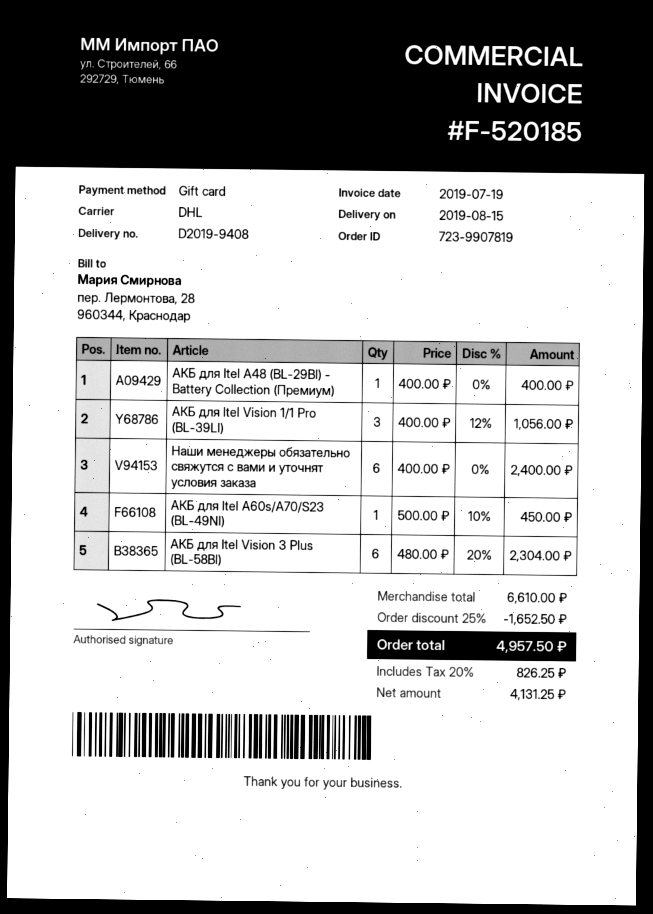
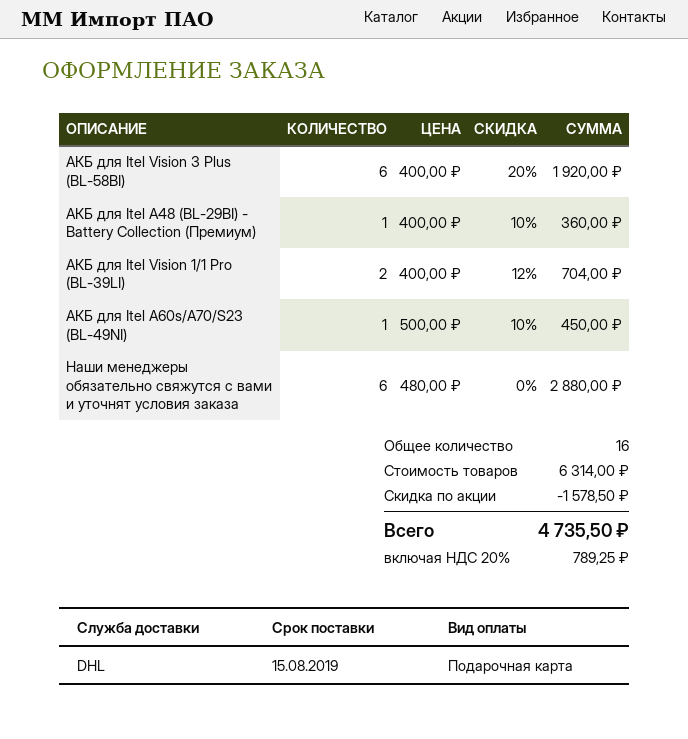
АКБ для Itel A48 (BL-29BI) - Battery Collection (Премиум): 1 x 400.00 = 400.00 -> 1 x 400.00 - 10% = 360.00
АКБ для Itel Vision 1/1 Pro (BL-39LI): 3 x 400.00 - 12% = 1056.00 -> 2 x 400.00 - 12% = 704.00
Наши менеджеры обязательно свяжутся с вами и уточнят условия заказа: 6 x 400.00 = 2400.00 -> 6 x 480.00 = 2880.00
АКБ для Itel Vision 3 Plus (BL-58BI): 6 x 480.00 - 20% = 2304.00 -> 6 x 400.00 - 20% = 1920.00
subtotal: 6610.00 -> 6314.00
discount: 1652.50 -> 1578.50
tax: 20% = 826.25 -> 20% = 789.25
total: 4957.50 -> 4735.50

